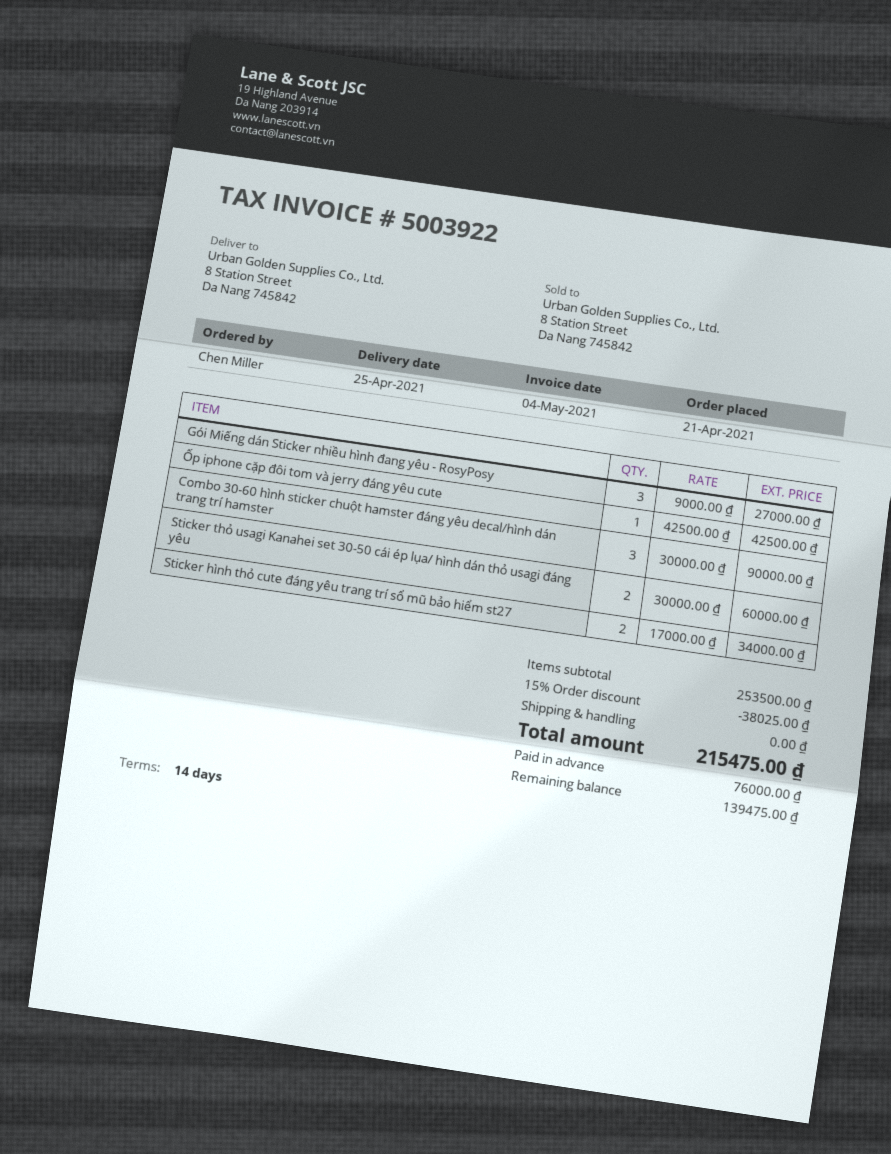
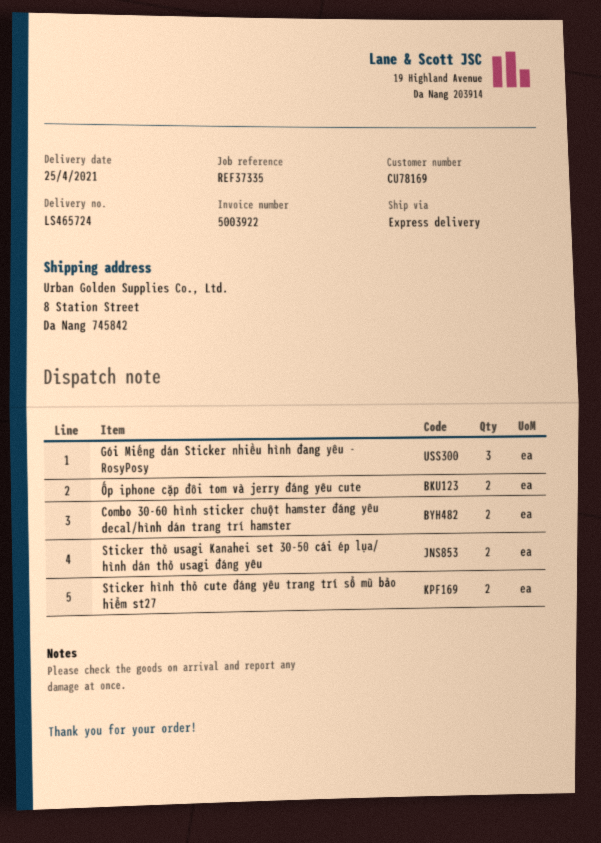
Ốp iphone cặp đôi tom và jerry đáng yêu cute: 1 -> 2
Combo 30-60 hình sticker chuột hamster đáng yêu decal/hình dán trang trí hamster: 3 -> 2

